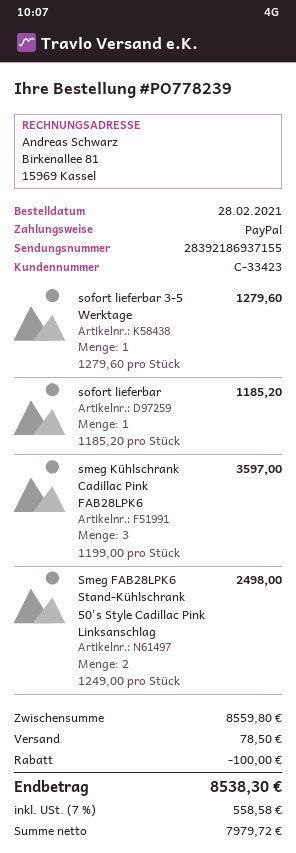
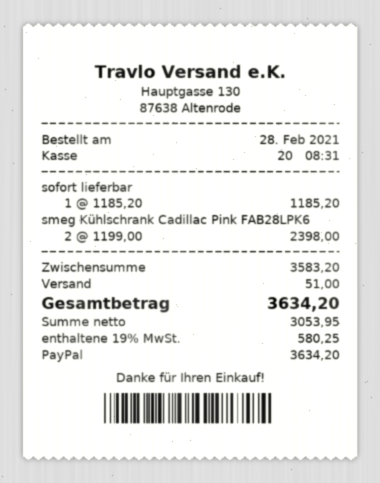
sofort lieferbar 3-5 Werktage: 1 x 1279.60 = 1279.60 -> none
smeg Kühlschrank Cadillac Pink FAB28LPK6: 3 x 1199.00 = 3597.00 -> 2 x 1199.00 = 2398.00
Smeg FAB28LPK6 Stand-Kühlschrank 50's Style Cadillac Pink Linksanschlag: 2 x 1249.00 = 2498.00 -> none
subtotal: 8559.80 -> 3583.20
discount: 100.00 -> none
shipping: 78.50 -> 51.00
net: 7979.72 -> 3053.95
tax: 7% = 558.58 -> 19% = 580.25
total: 8538.30 -> 3634.20

